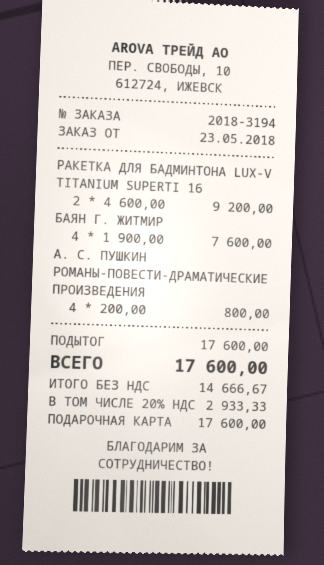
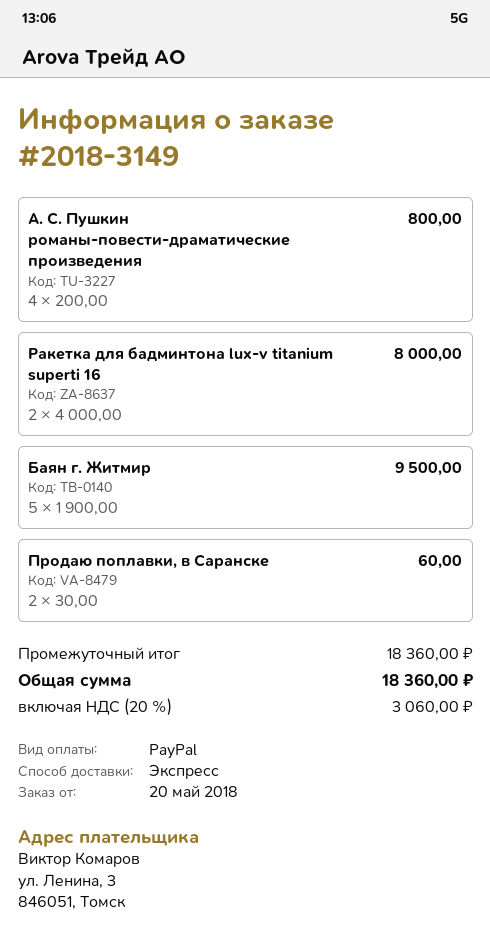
order number: 2018-3194 -> 2018-3149
order date: 2018-05-23 -> 2018-05-20
payment method: gift card -> PayPal
РАКЕТКА ДЛЯ БАДМИНТОНА LUX-V TITANIUM SUPERTI 16: 2 x 4600.00 = 9200.00 -> 2 x 4000.00 = 8000.00
БАЯН Г. ЖИТМИР: 4 x 1900.00 = 7600.00 -> 5 x 1900.00 = 9500.00
Продаю поплавки, в Саранске: none -> 2 x 30.00 = 60.00
subtotal: 17600.00 -> 18360.00
tax: 20% = 2933.33 -> 20% = 3060.00
total: 17600.00 -> 18360.00

